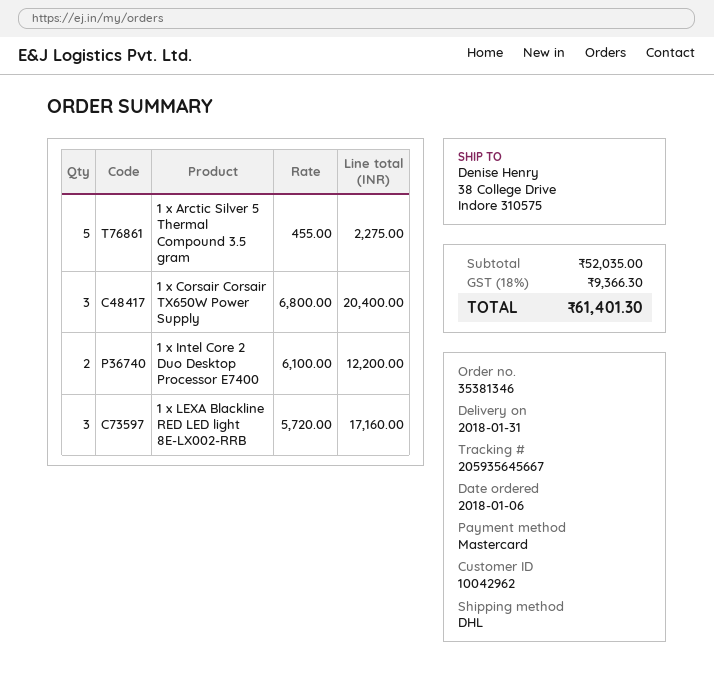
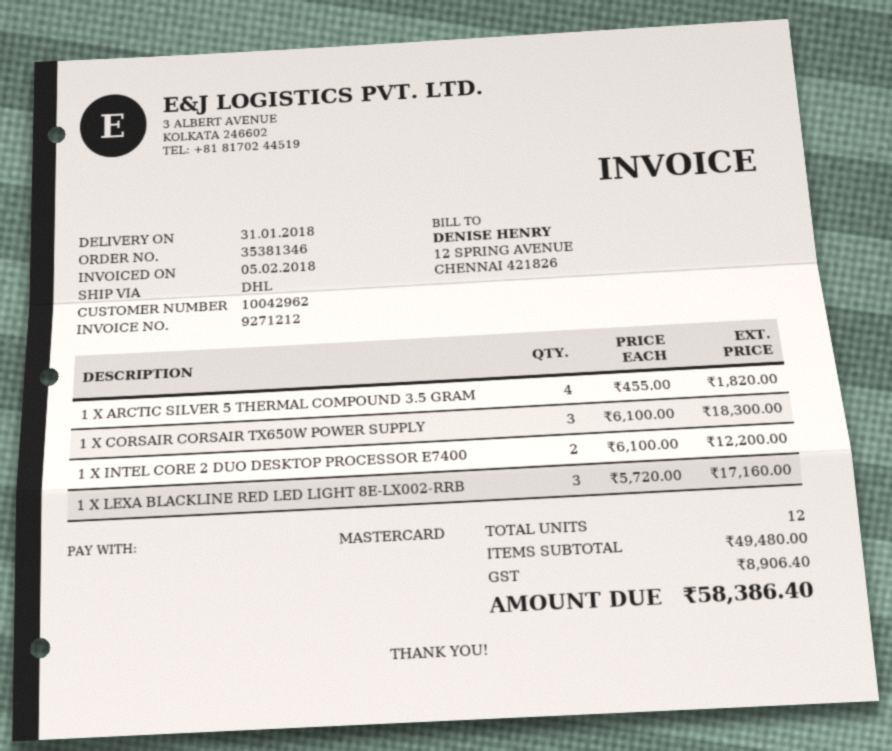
1 x Arctic Silver 5 Thermal Compound 3.5 gram: 5 x 455.00 = 2275.00 -> 4 x 455.00 = 1820.00
1 x Corsair Corsair TX650W Power Supply: 3 x 6800.00 = 20400.00 -> 3 x 6100.00 = 18300.00
subtotal: 52035.00 -> 49480.00
tax: 9366.30 -> 8906.40
total: 61401.30 -> 58386.40

